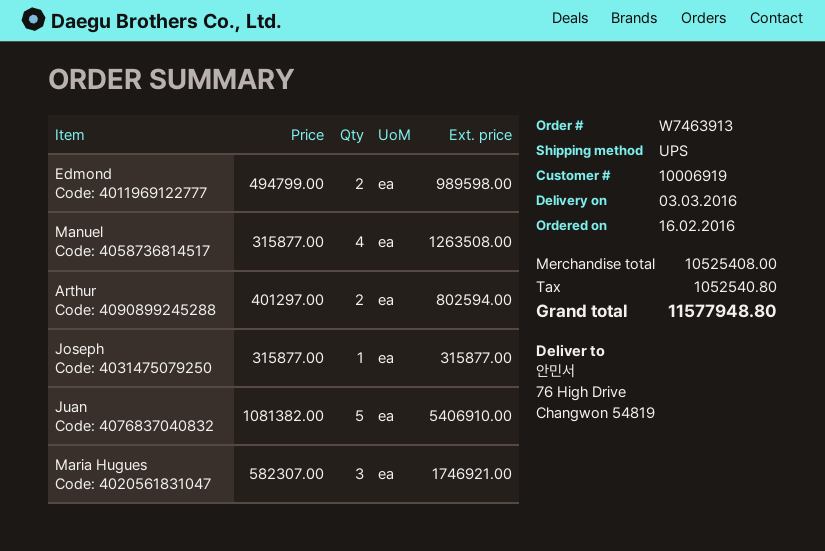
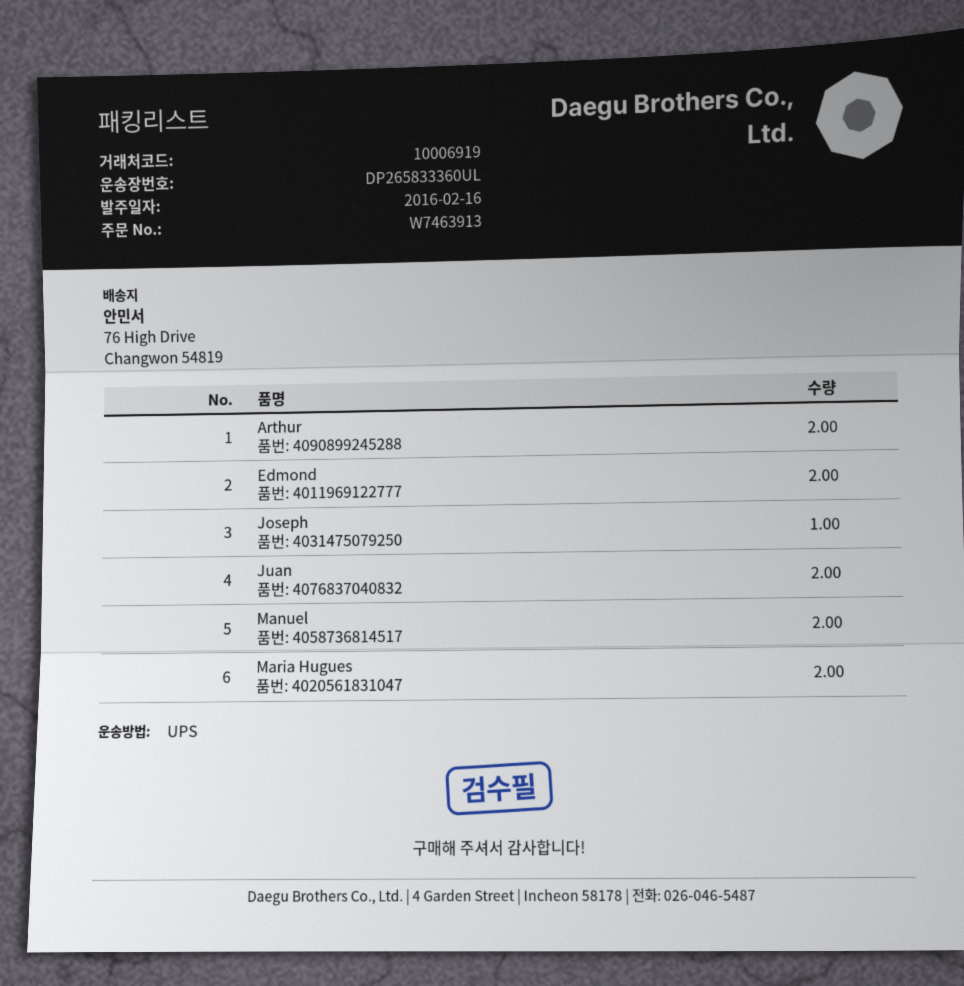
Manuel: 4 -> 2
Juan: 5 -> 2
Maria Hugues: 3 -> 2

